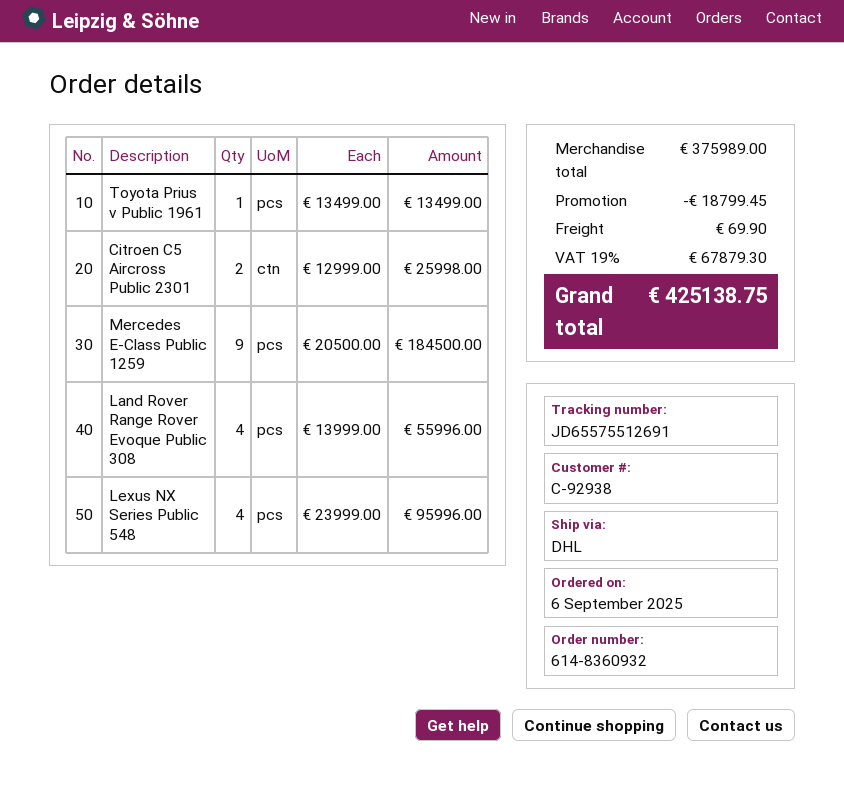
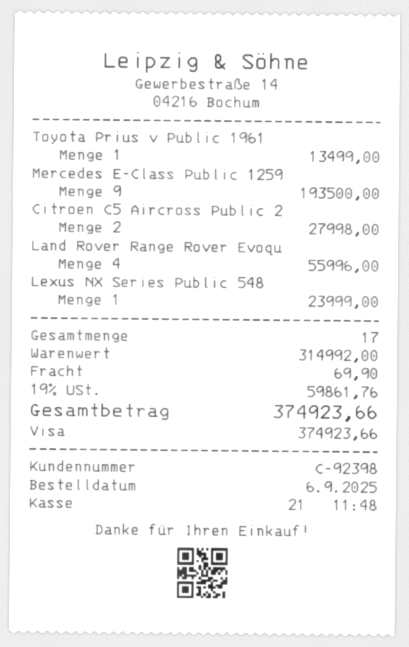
customer number: C-92938 -> C-92398
Citroen C5 Aircross Public 2301: 2 for 25998.00 -> 2 for 27998.00
Mercedes E-Class Public 1259: 9 for 184500.00 -> 9 for 193500.00
Lexus NX Series Public 548: 4 for 95996.00 -> 1 for 23999.00
subtotal: 375989.00 -> 314992.00
discount: 18799.45 -> none
tax: 19% = 67879.30 -> 19% = 59861.76
total: 425138.75 -> 374923.66

